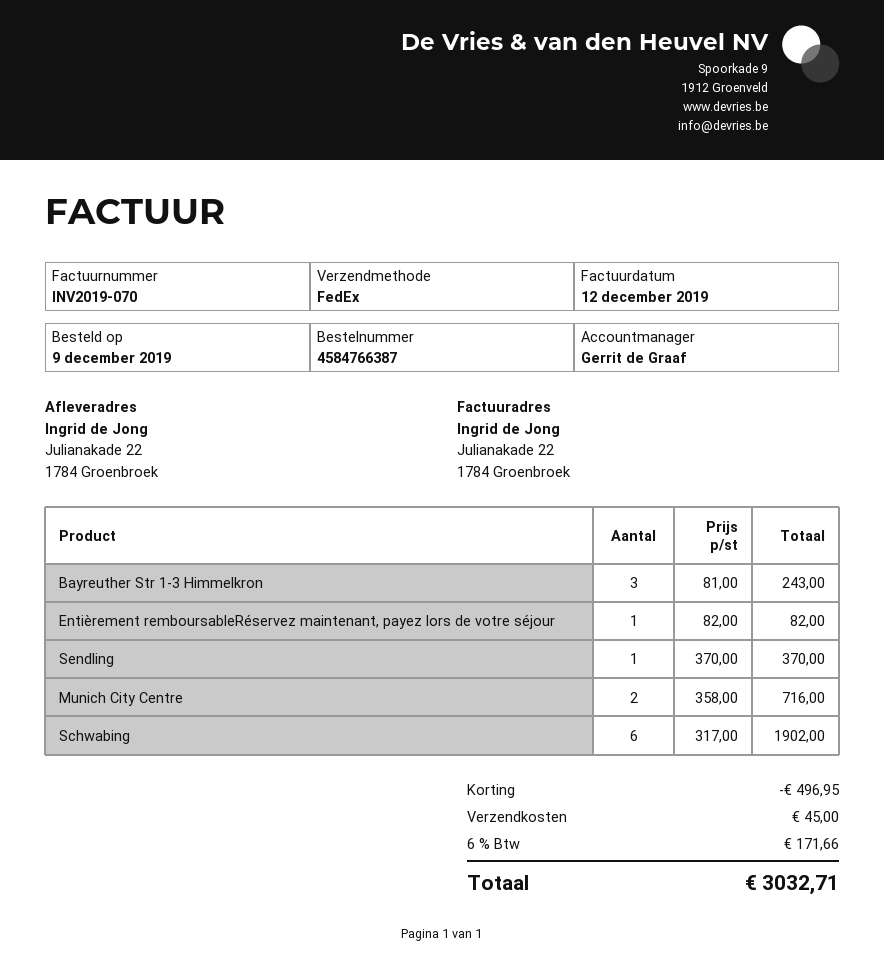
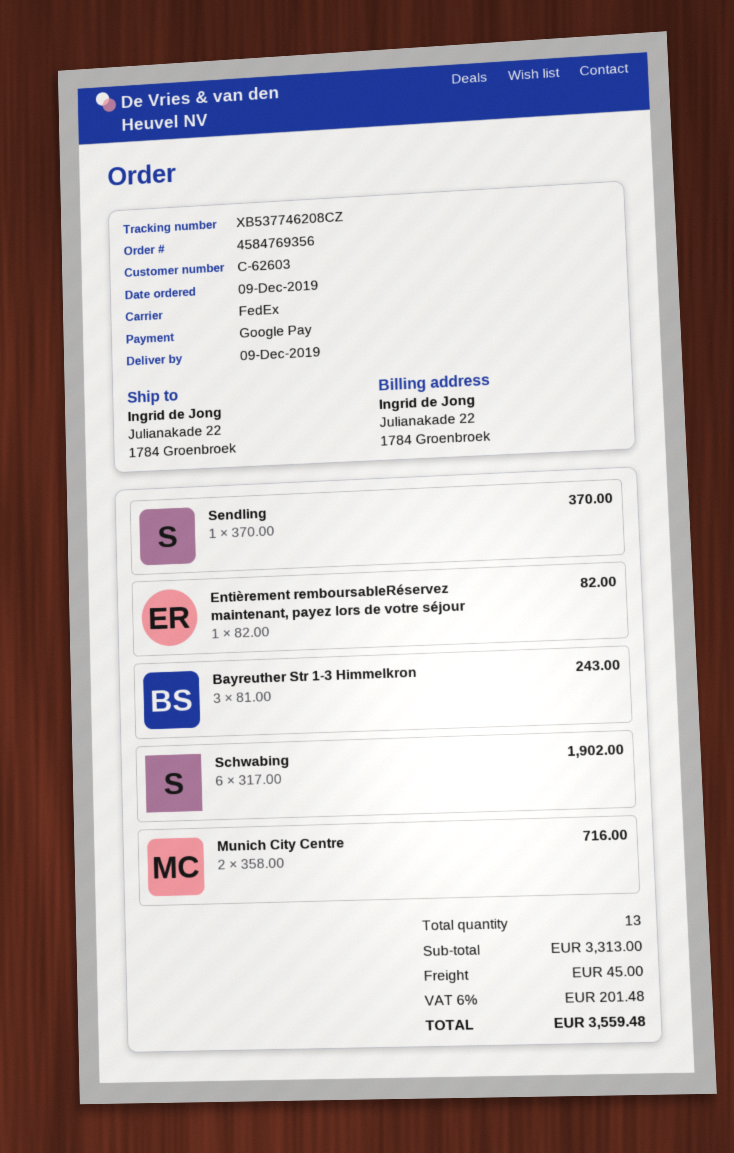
order number: 4584766387 -> 4584769356
discount: 496.95 -> none
tax: 6% = 171.66 -> 6% = 201.48
total: 3032.71 -> 3559.48

